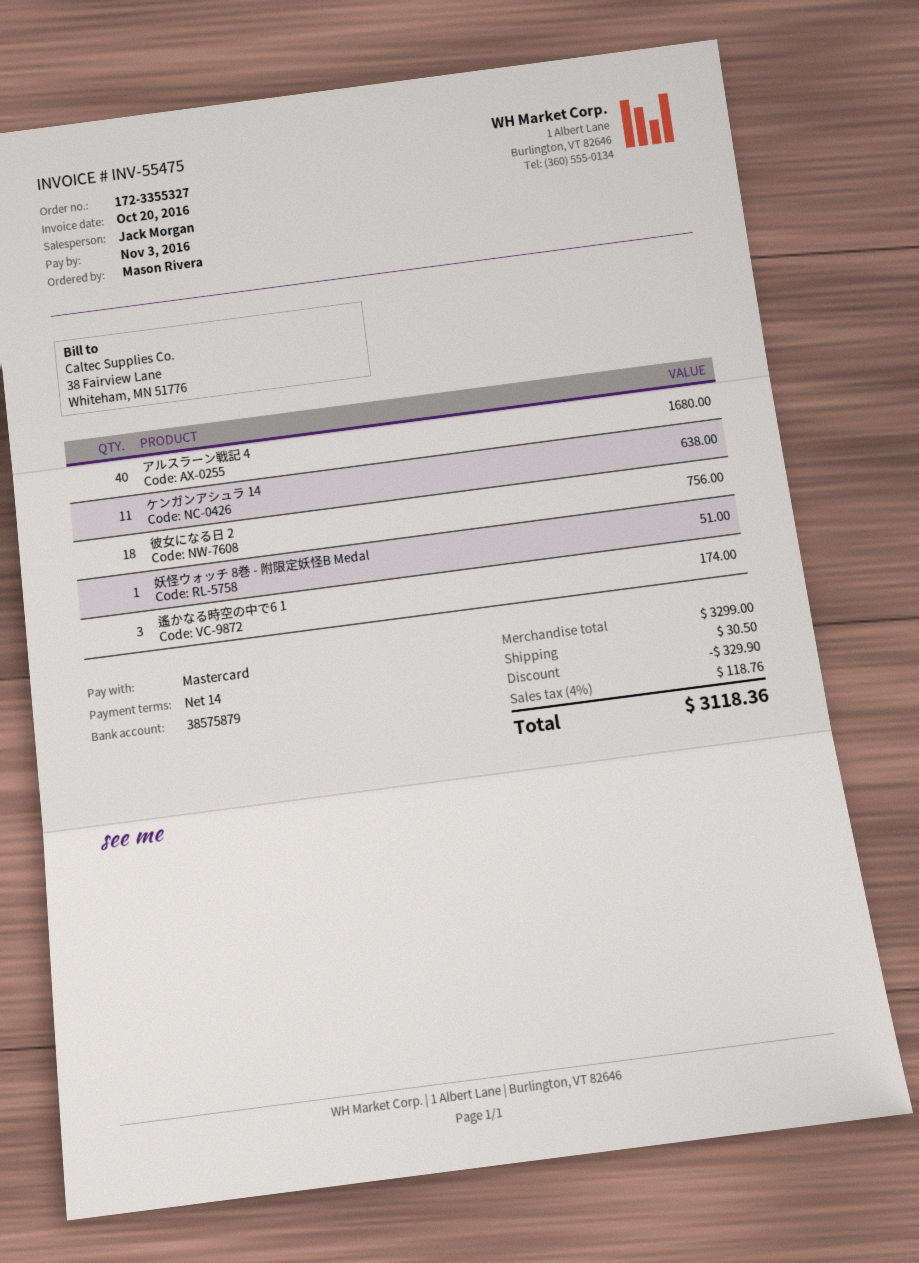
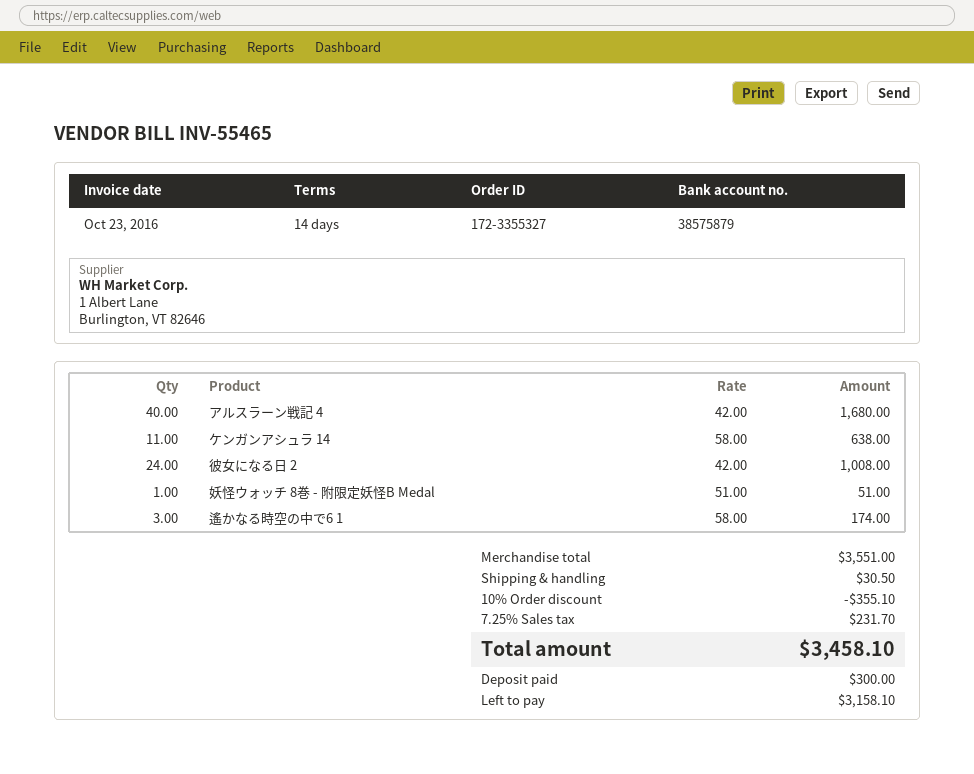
invoice number: INV-55475 -> INV-55465
invoice date: 2016-10-20 -> 2016-10-23
彼女になる日 2: 18 for 756.00 -> 24 for 1008.00
subtotal: 3299.00 -> 3551.00
discount: 329.90 -> 355.10
tax: 4% = 118.76 -> 7.25% = 231.70
total: 3118.36 -> 3458.10

